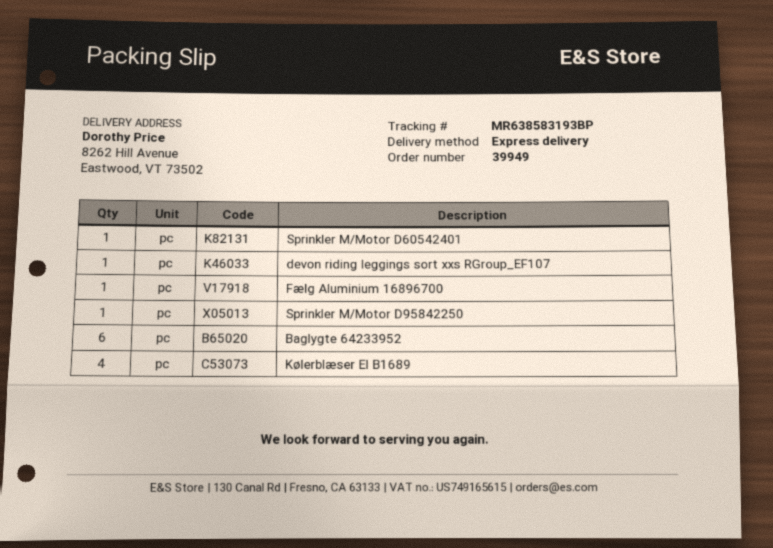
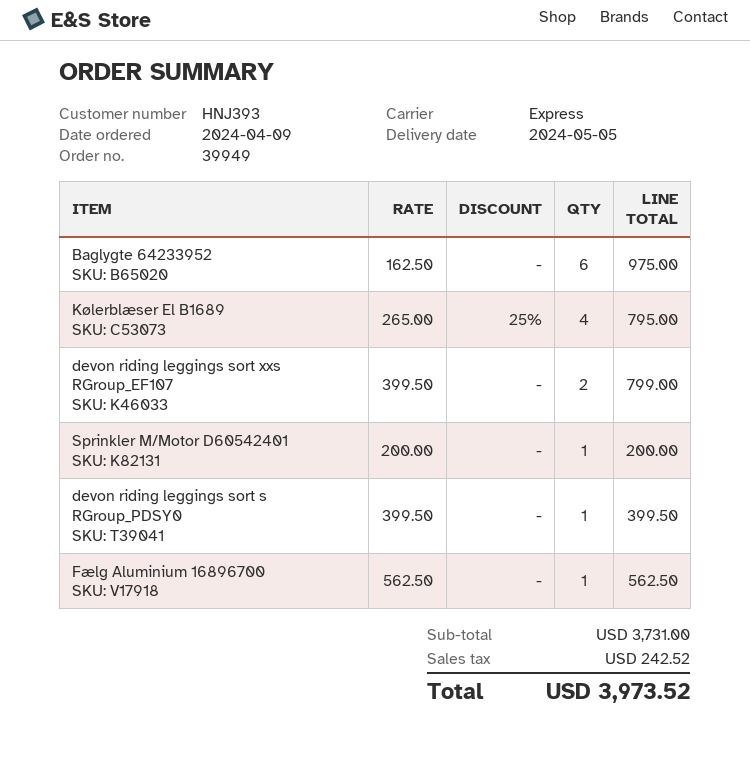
devon riding leggings sort xxs RGroup_EF107: 1 -> 2
Sprinkler M/Motor D95842250: 1 -> none
devon riding leggings sort s RGroup_PDSY0: none -> 1

